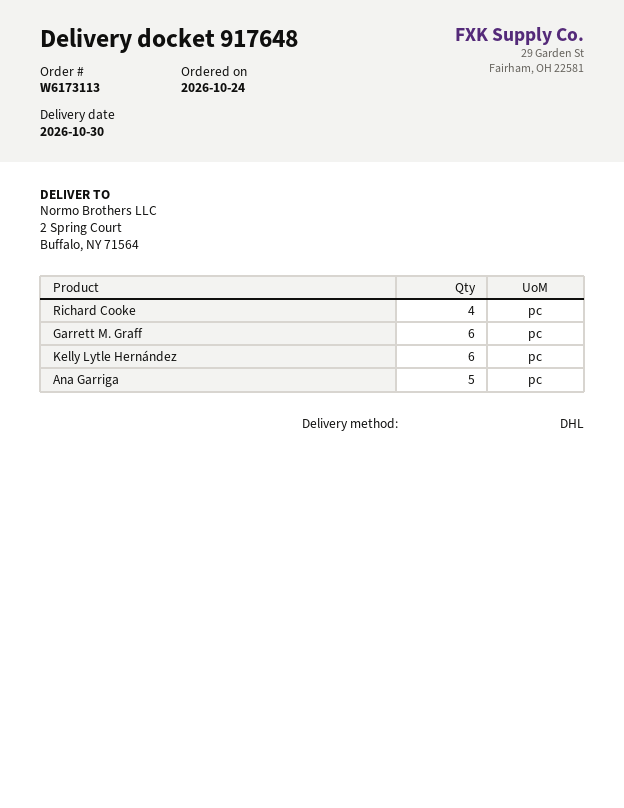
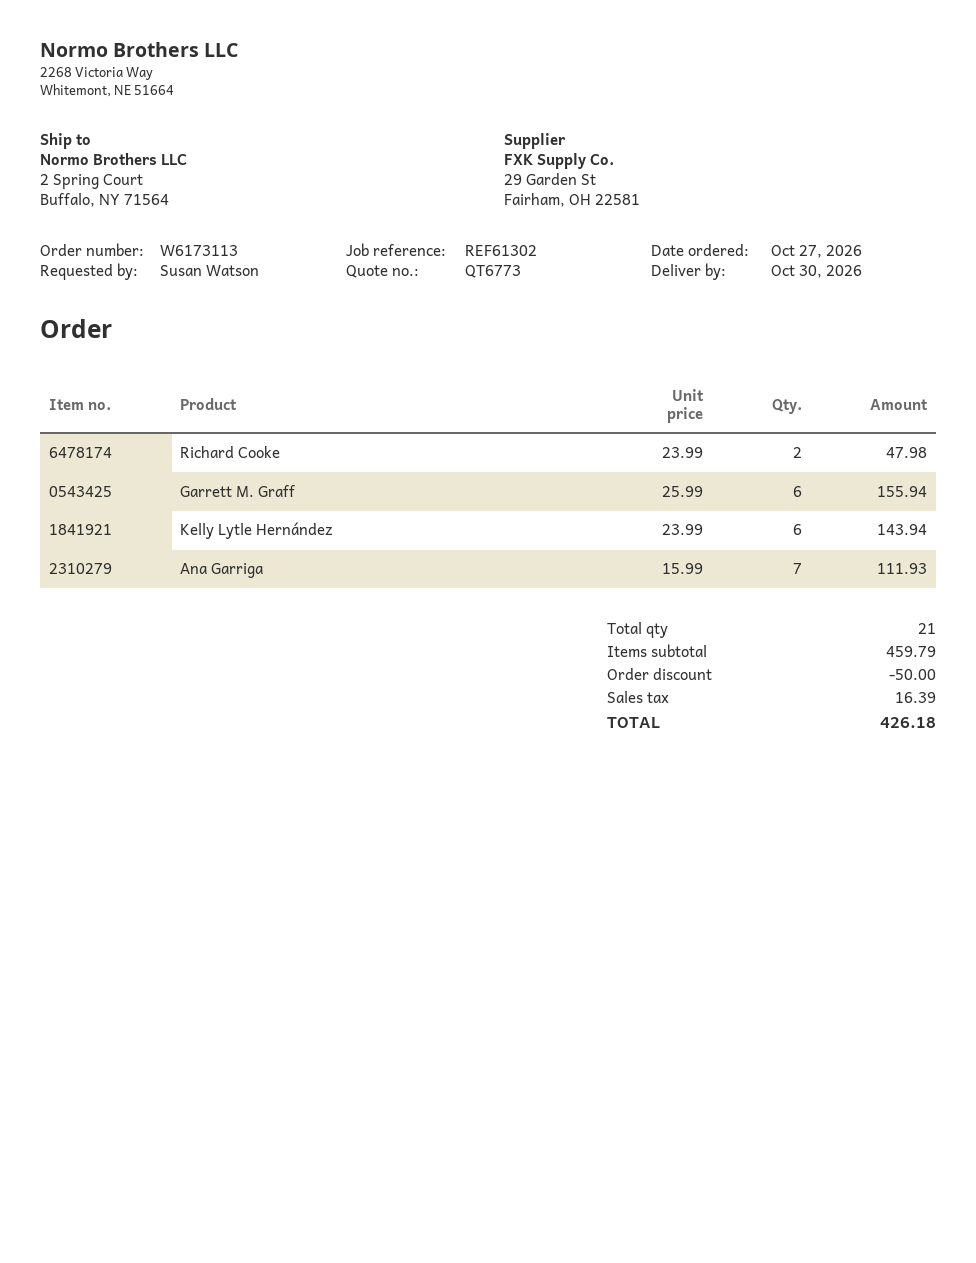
order date: 2026-10-24 -> 2026-10-27
Richard Cooke: 4 -> 2
Ana Garriga: 5 -> 7

